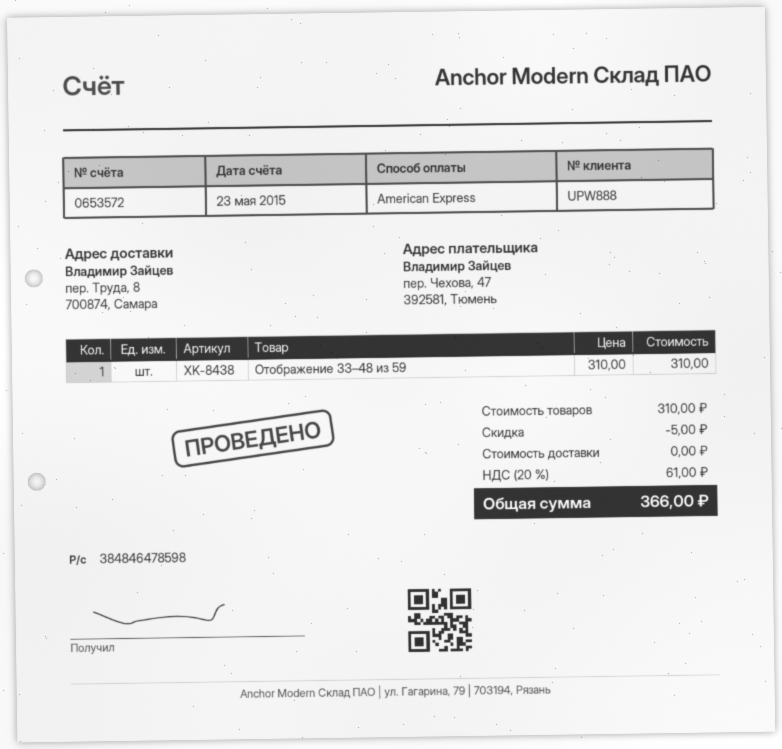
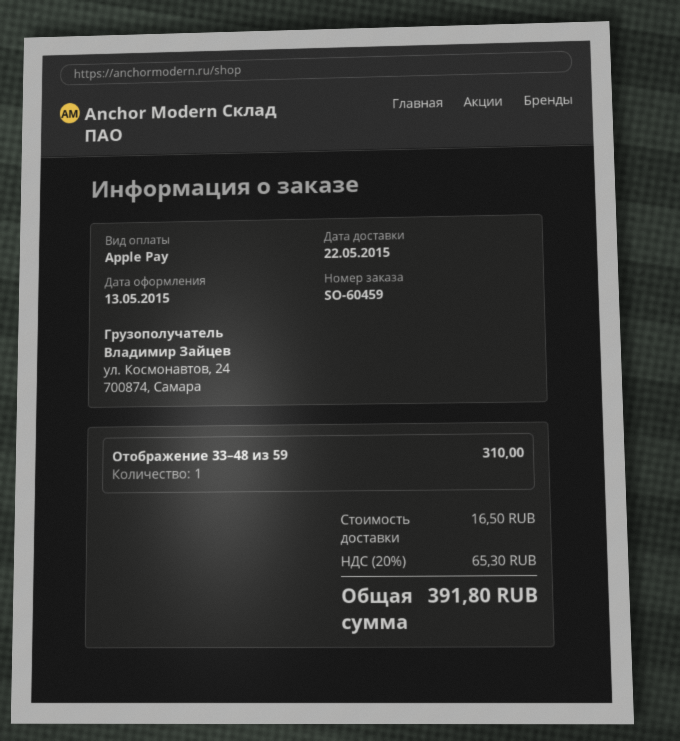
payment method: American Express -> Apple Pay
ship to: пер. Труда, 8, 700874, Самара -> ул. Космонавтов, 24, 700874, Самара
discount: 5.00 -> none
shipping: 0.00 -> 16.50
tax: 20% = 61.00 -> 20% = 65.30
total: 366.00 -> 391.80

